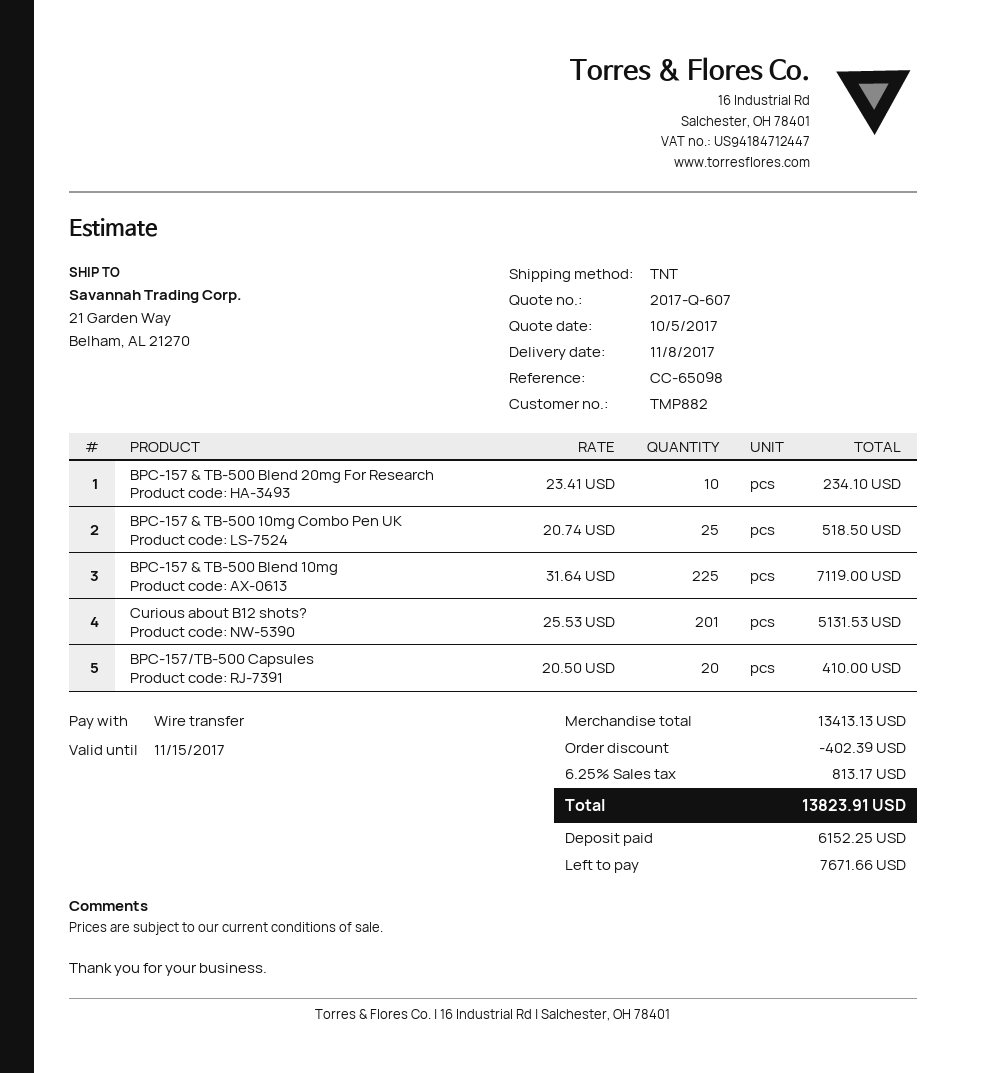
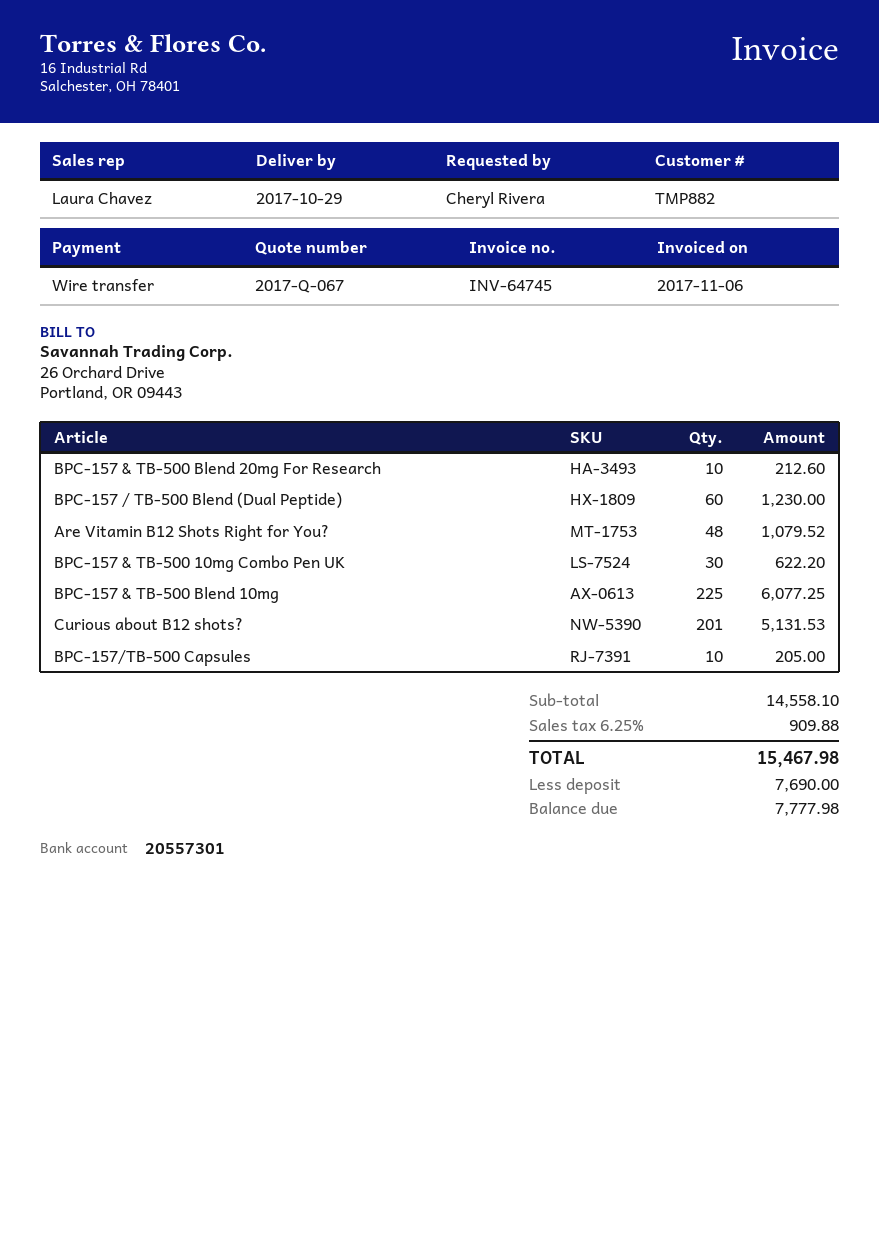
quote number: 2017-Q-607 -> 2017-Q-067
delivery date: 2017-11-08 -> 2017-10-29
BPC-157 & TB-500 Blend 20mg For Research: 10 for 234.10 -> 10 for 212.60
BPC-157 & TB-500 10mg Combo Pen UK: 25 for 518.50 -> 30 for 622.20
BPC-157 & TB-500 Blend 10mg: 225 for 7119.00 -> 225 for 6077.25
BPC-157/TB-500 Capsules: 20 for 410.00 -> 10 for 205.00
BPC-157 / TB-500 Blend (Dual Peptide): none -> 60 for 1230.00
Are Vitamin B12 Shots Right for You?: none -> 48 for 1079.52
subtotal: 13413.13 -> 14558.10
discount: 402.39 -> none
tax: 6.25% = 813.17 -> 6.25% = 909.88
total: 13823.91 -> 15467.98
deposit: 6152.25 -> 7690.00
balance: 7671.66 -> 7777.98

